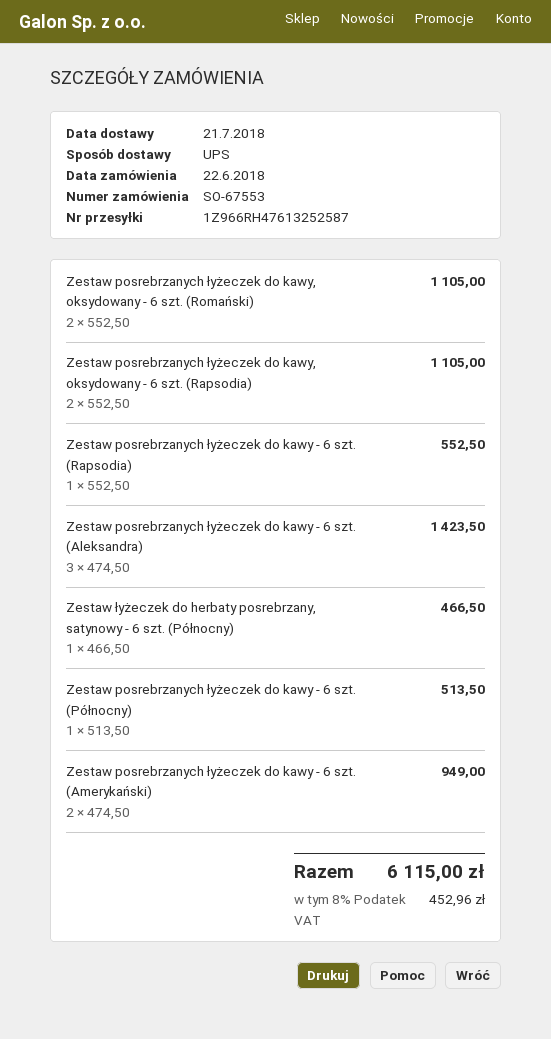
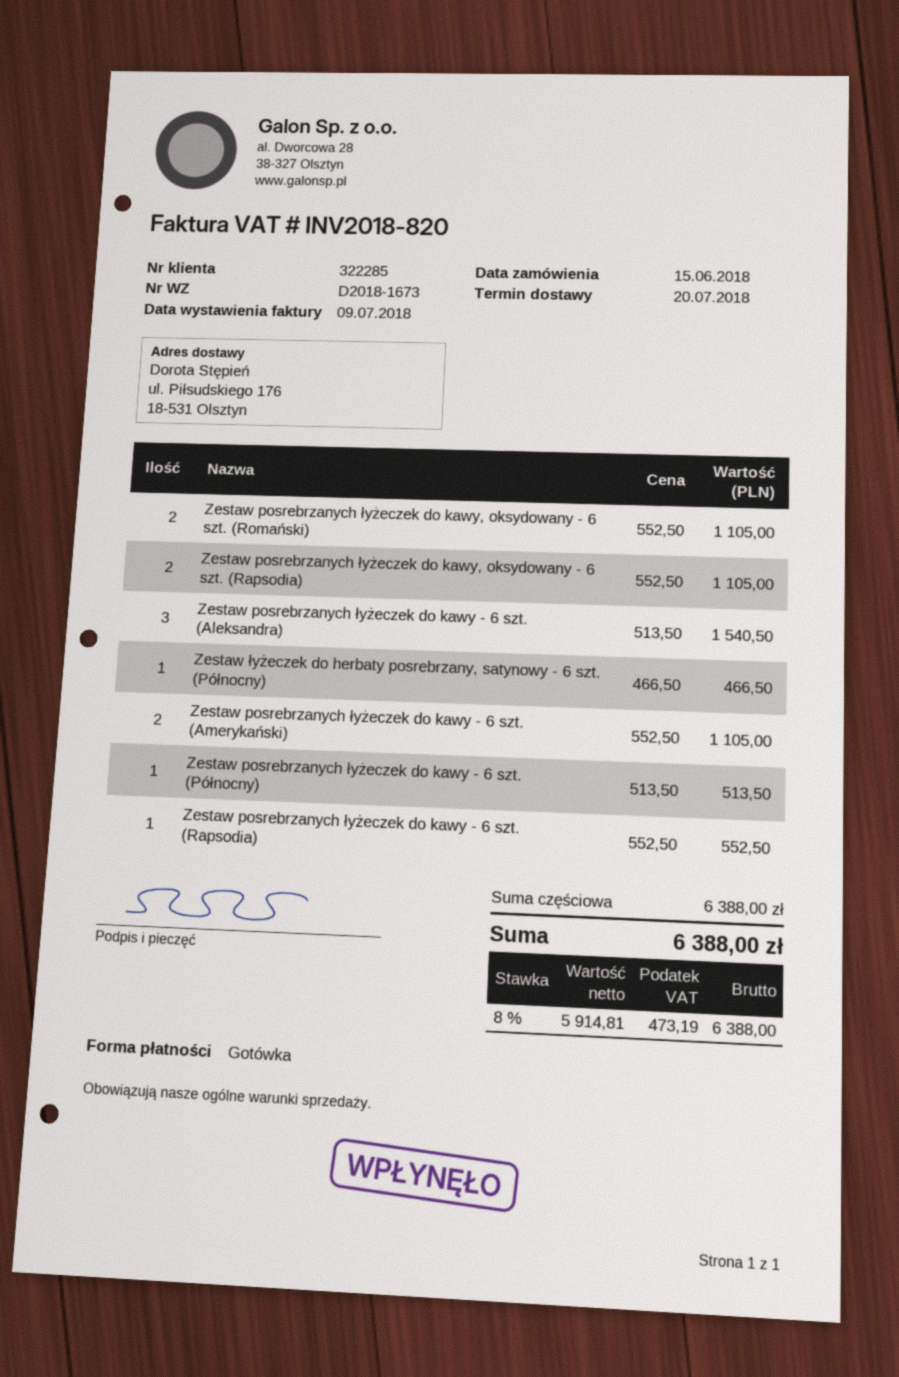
order date: 2018-06-22 -> 2018-06-15
delivery date: 2018-07-21 -> 2018-07-20
Zestaw posrebrzanych łyżeczek do kawy - 6 szt. (Aleksandra): 3 x 474.50 = 1423.50 -> 3 x 513.50 = 1540.50
Zestaw posrebrzanych łyżeczek do kawy - 6 szt. (Amerykański): 2 x 474.50 = 949.00 -> 2 x 552.50 = 1105.00
tax: 8% = 452.96 -> 8% = 473.19
total: 6115.00 -> 6388.00

